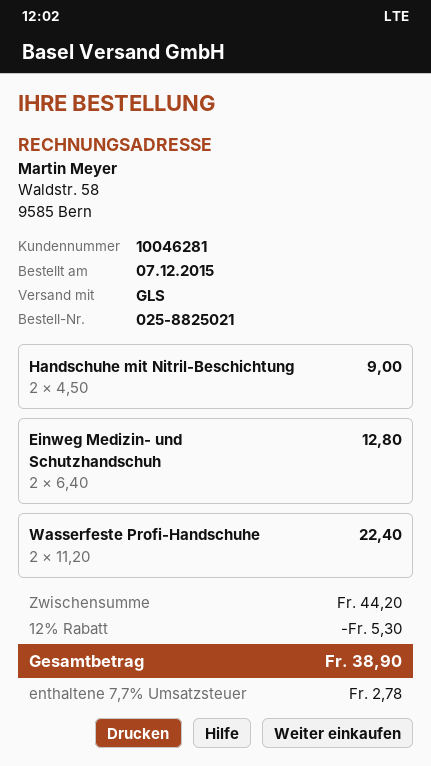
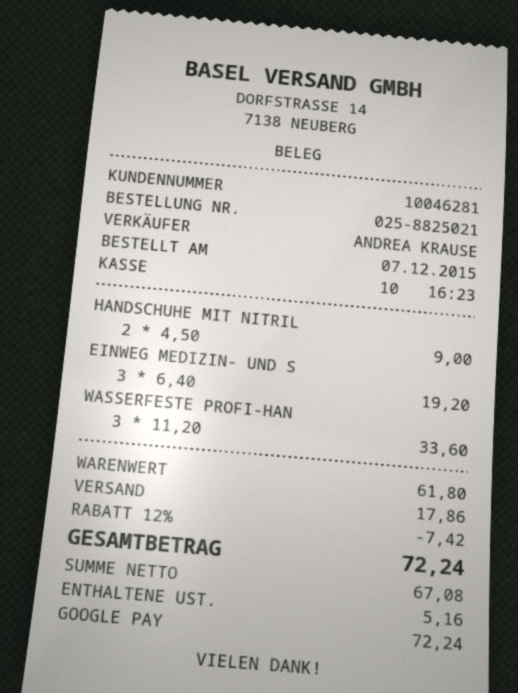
Einweg Medizin- und Schutzhandschuh: 2 x 6.40 = 12.80 -> 3 x 6.40 = 19.20
Wasserfeste Profi-Handschuhe: 2 x 11.20 = 22.40 -> 3 x 11.20 = 33.60
subtotal: 44.20 -> 61.80
discount: 12% = 5.30 -> 12% = 7.42
shipping: none -> 17.86
tax: 2.78 -> 5.16
total: 38.90 -> 72.24

